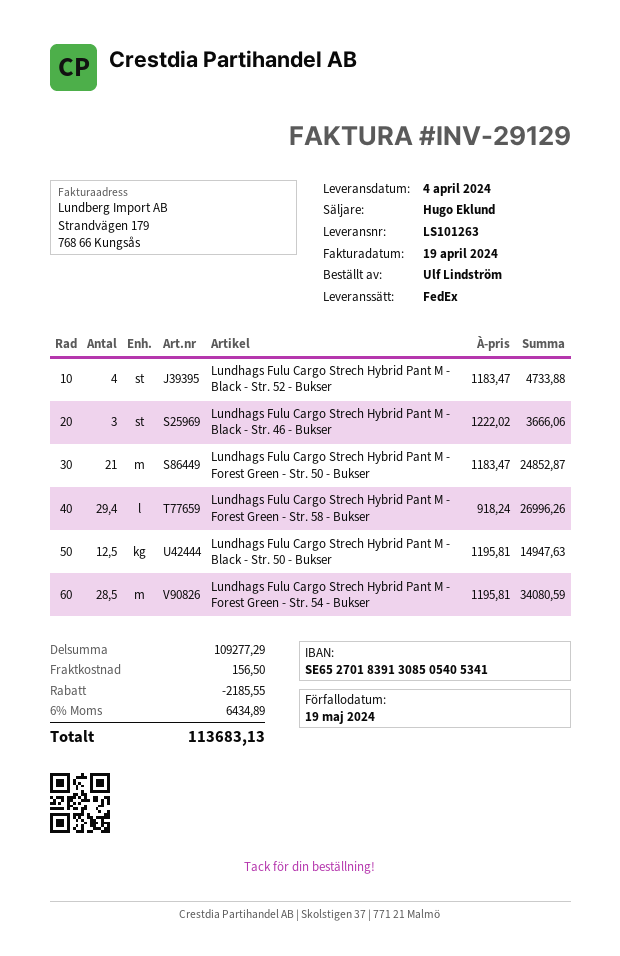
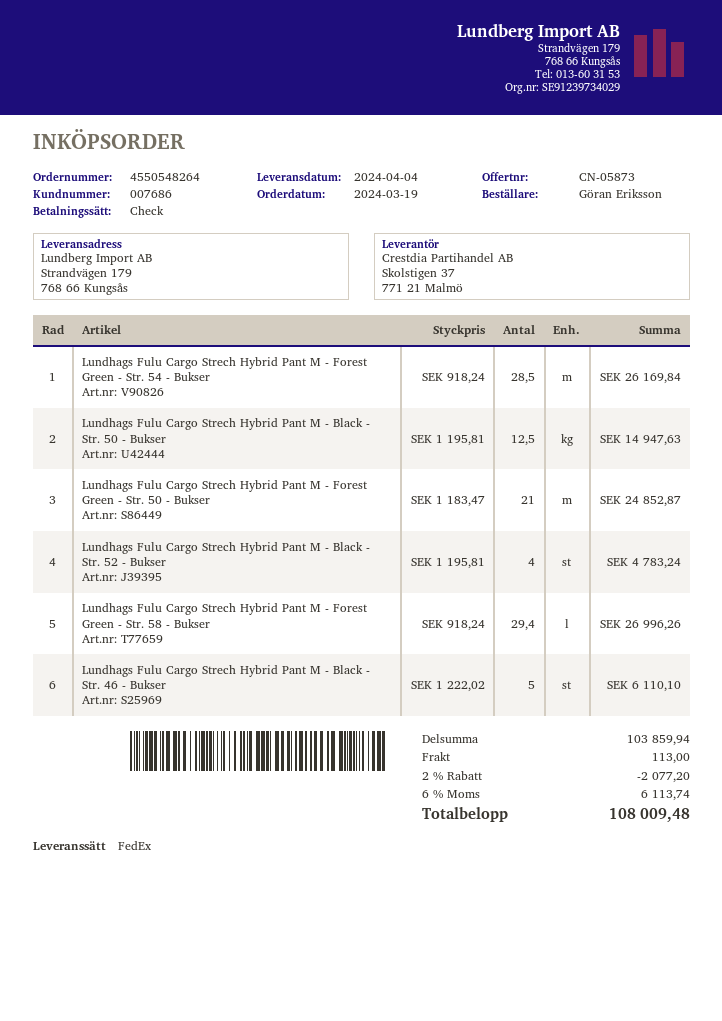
ordered by: Ulf Lindström -> Göran Eriksson
Lundhags Fulu Cargo Strech Hybrid Pant M - Black - Str. 52 - Bukser: 4 x 1183.47 = 4733.88 -> 4 x 1195.81 = 4783.24
Lundhags Fulu Cargo Strech Hybrid Pant M - Black - Str. 46 - Bukser: 3 x 1222.02 = 3666.06 -> 5 x 1222.02 = 6110.10
Lundhags Fulu Cargo Strech Hybrid Pant M - Forest Green - Str. 54 - Bukser: 28.5 x 1195.81 = 34080.59 -> 28.5 x 918.24 = 26169.84
subtotal: 109277.29 -> 103859.94
discount: 2185.55 -> 2077.20
shipping: 156.50 -> 113.00
tax: 6% = 6434.89 -> 6% = 6113.74
total: 113683.13 -> 108009.48

